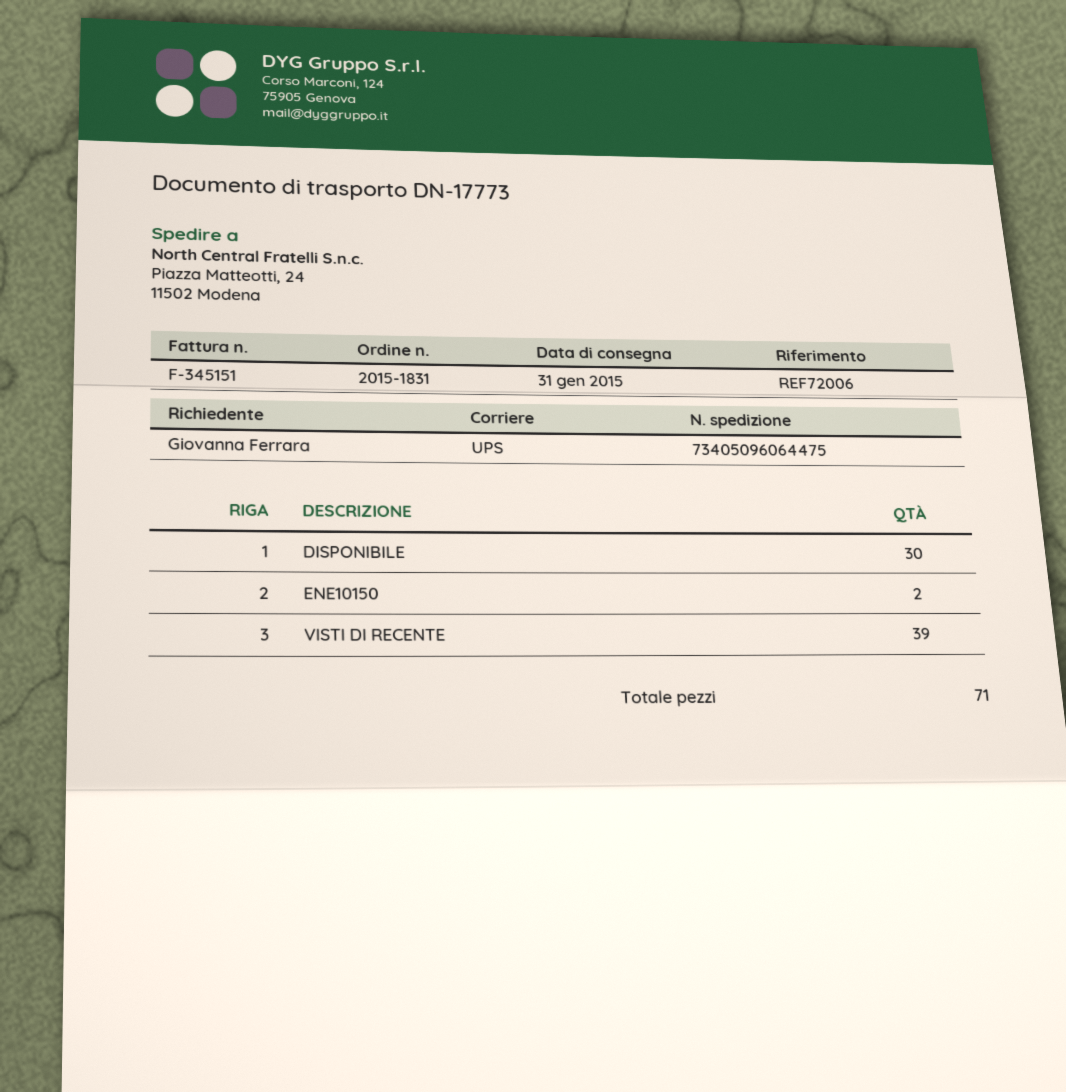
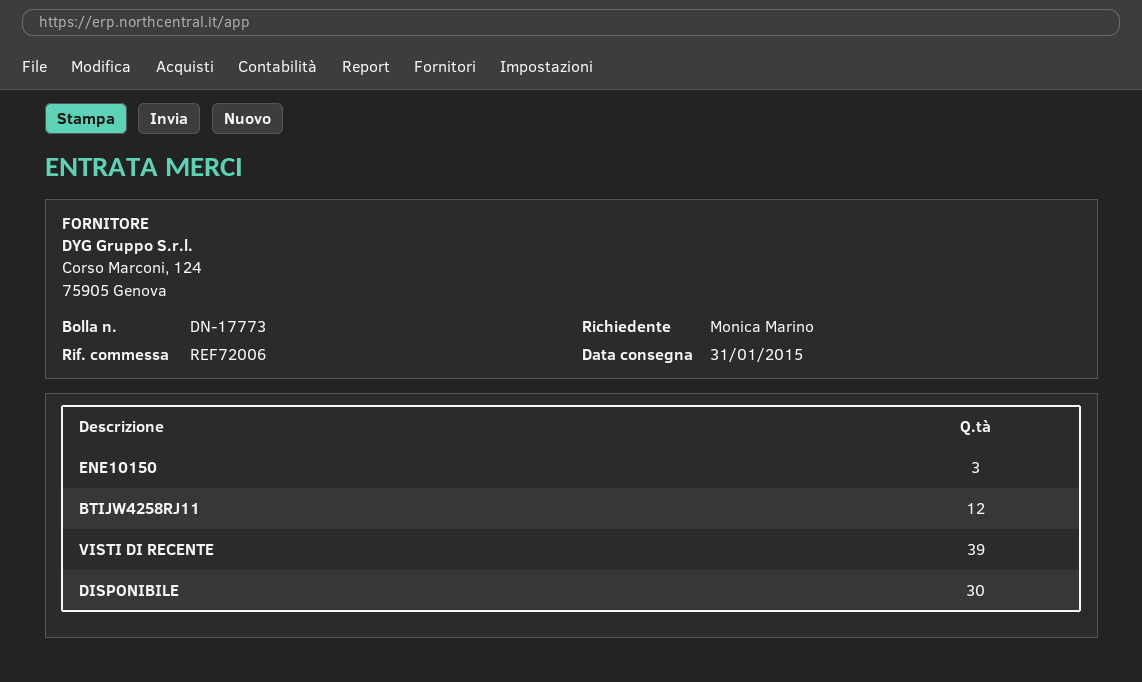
ordered by: Giovanna Ferrara -> Monica Marino
ENE10150: 2 -> 3
BTIJW4258RJ11: none -> 12

